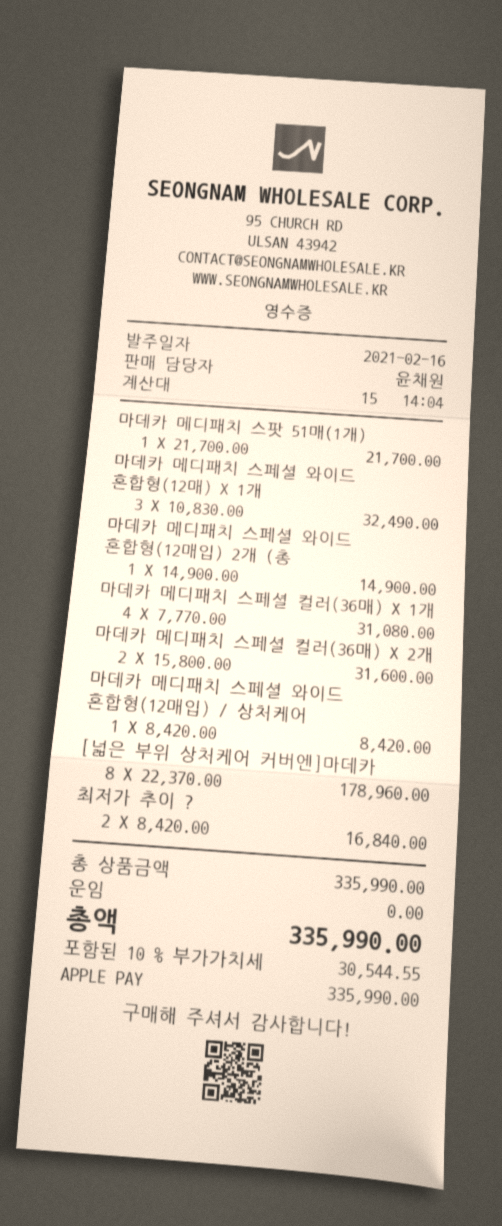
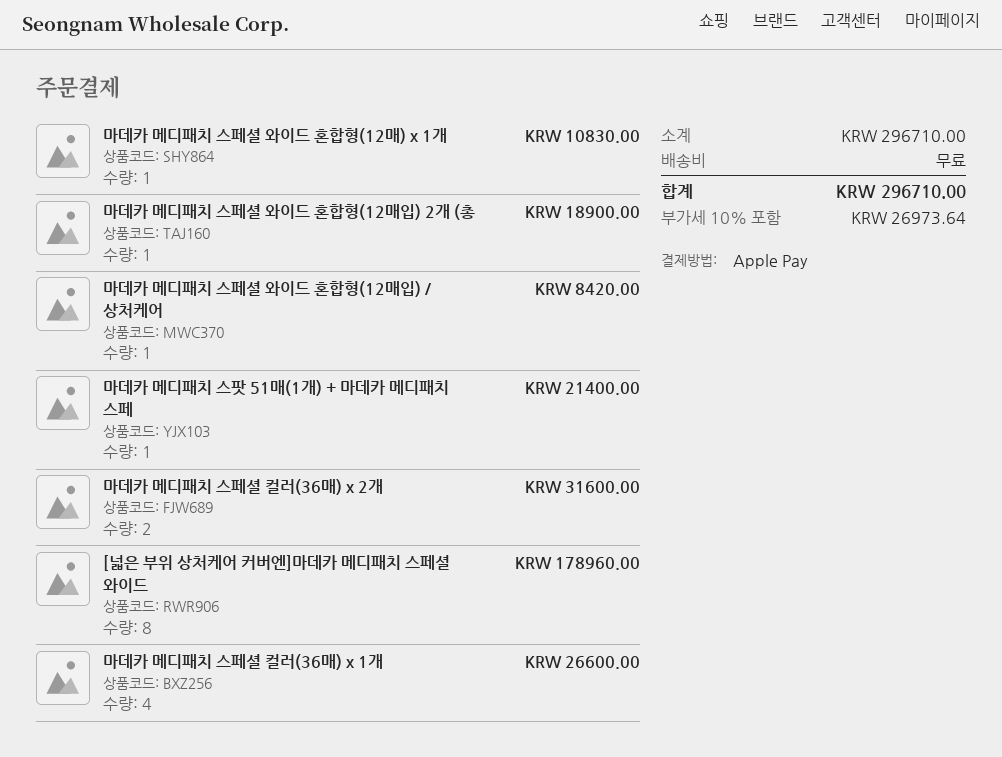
마데카 메디패치 스팟 51매(1개): 1 for 21700.00 -> 1 for 21400.00
마데카 메디패치 스페셜 와이드 혼합형(12매) X 1개: 3 for 32490.00 -> 1 for 10830.00
마데카 메디패치 스페셜 와이드 혼합형(12매입) 2개 (총: 1 for 14900.00 -> 1 for 18900.00
마데카 메디패치 스페셜 컬러(36매) X 1개: 4 for 31080.00 -> 4 for 26600.00
최저가 추이 ?: 2 for 16840.00 -> none
subtotal: 335990.00 -> 296710.00
tax: 10% = 30544.55 -> 10% = 26973.64
total: 335990.00 -> 296710.00

